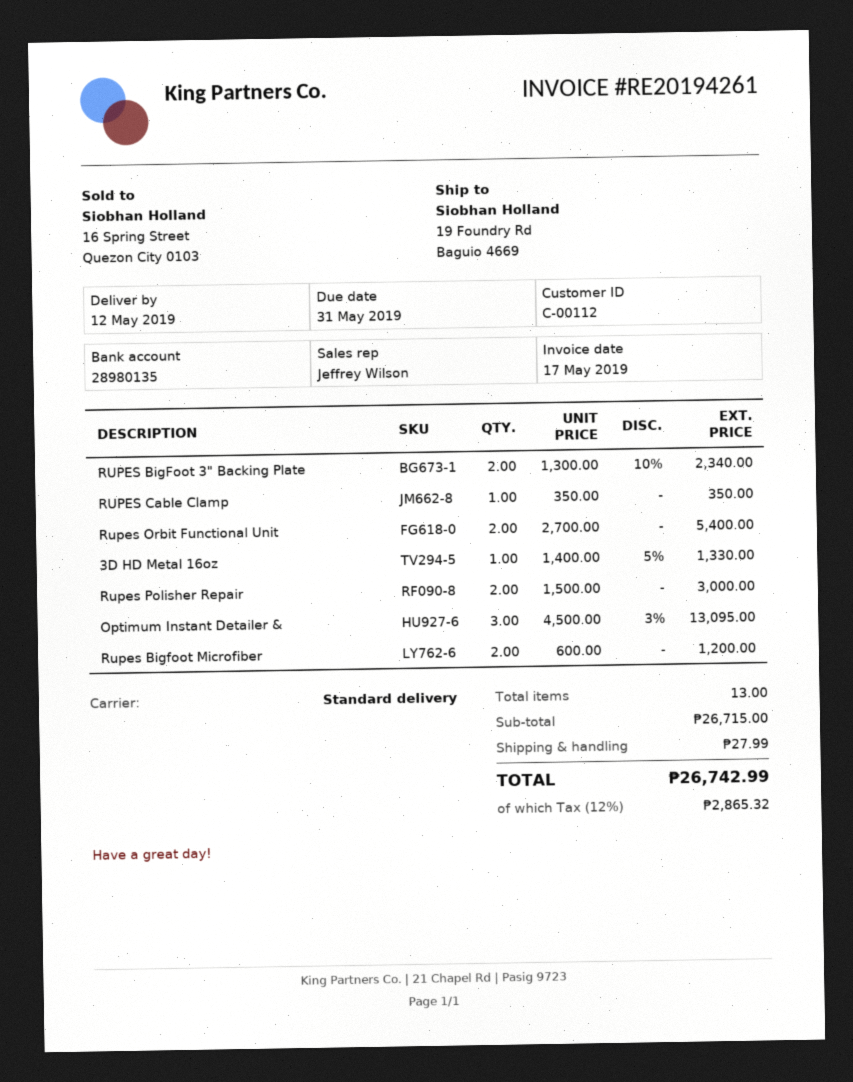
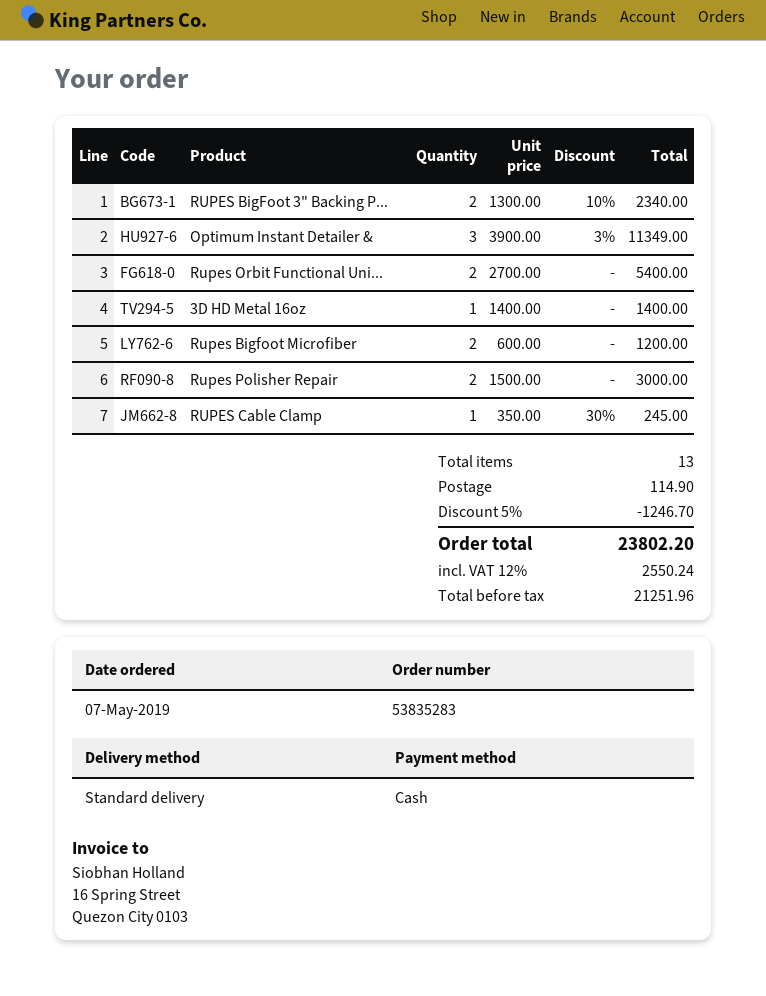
RUPES Cable Clamp: 1 x 350.00 = 350.00 -> 1 x 350.00 - 30% = 245.00
3D HD Metal 16oz: 1 x 1400.00 - 5% = 1330.00 -> 1 x 1400.00 = 1400.00
Optimum Instant Detailer &: 3 x 4500.00 - 3% = 13095.00 -> 3 x 3900.00 - 3% = 11349.00
discount: none -> 5% = 1246.70
shipping: 27.99 -> 114.90
tax: 12% = 2865.32 -> 12% = 2550.24
total: 26742.99 -> 23802.20

